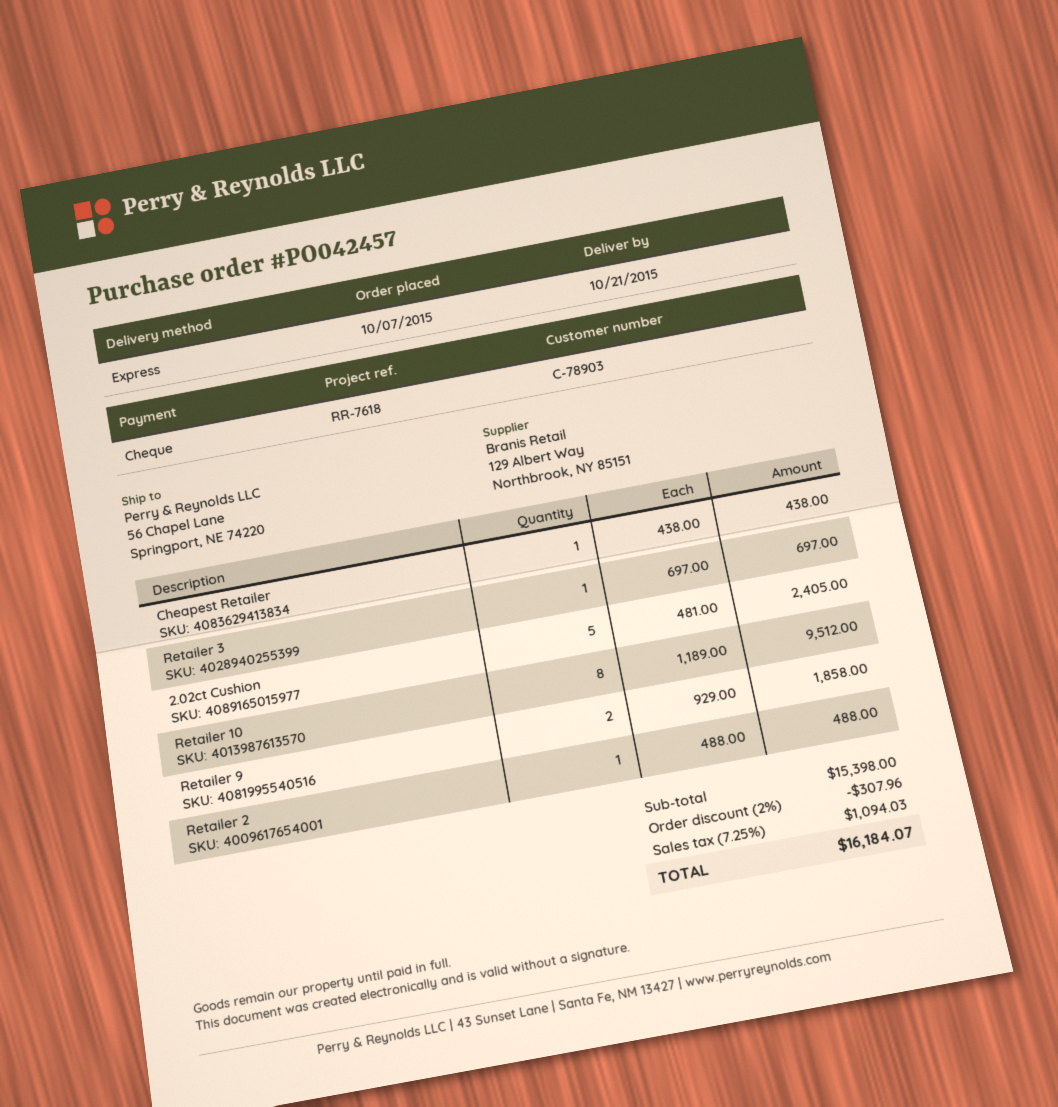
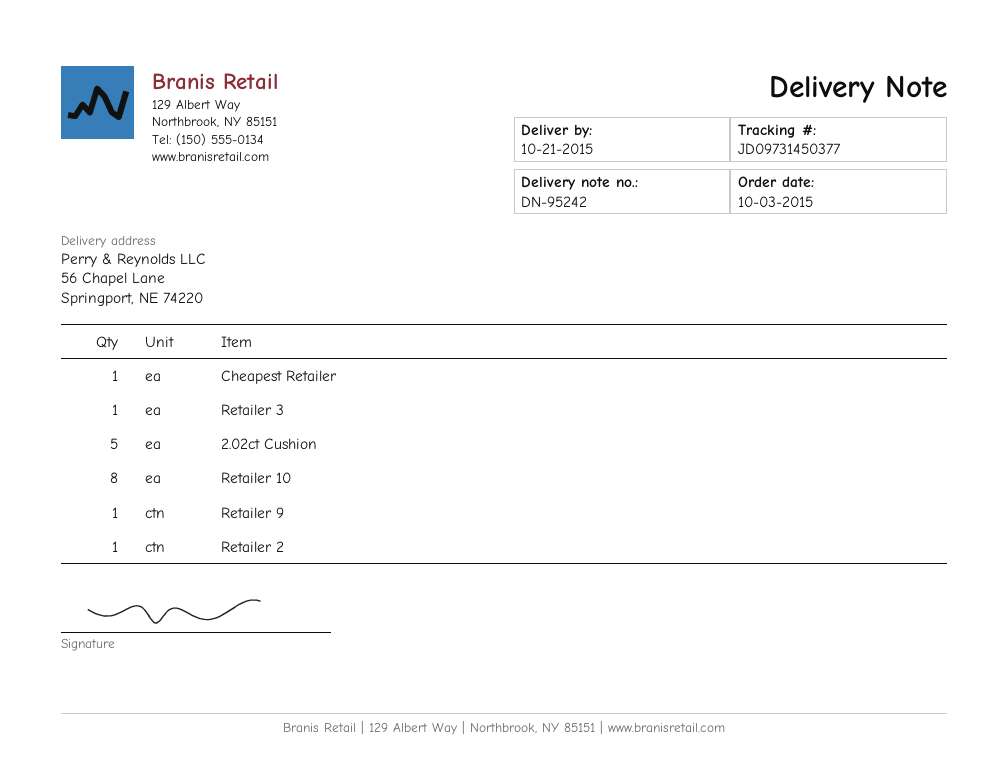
order date: 2015-10-07 -> 2015-10-03
Retailer 9: 2 -> 1

